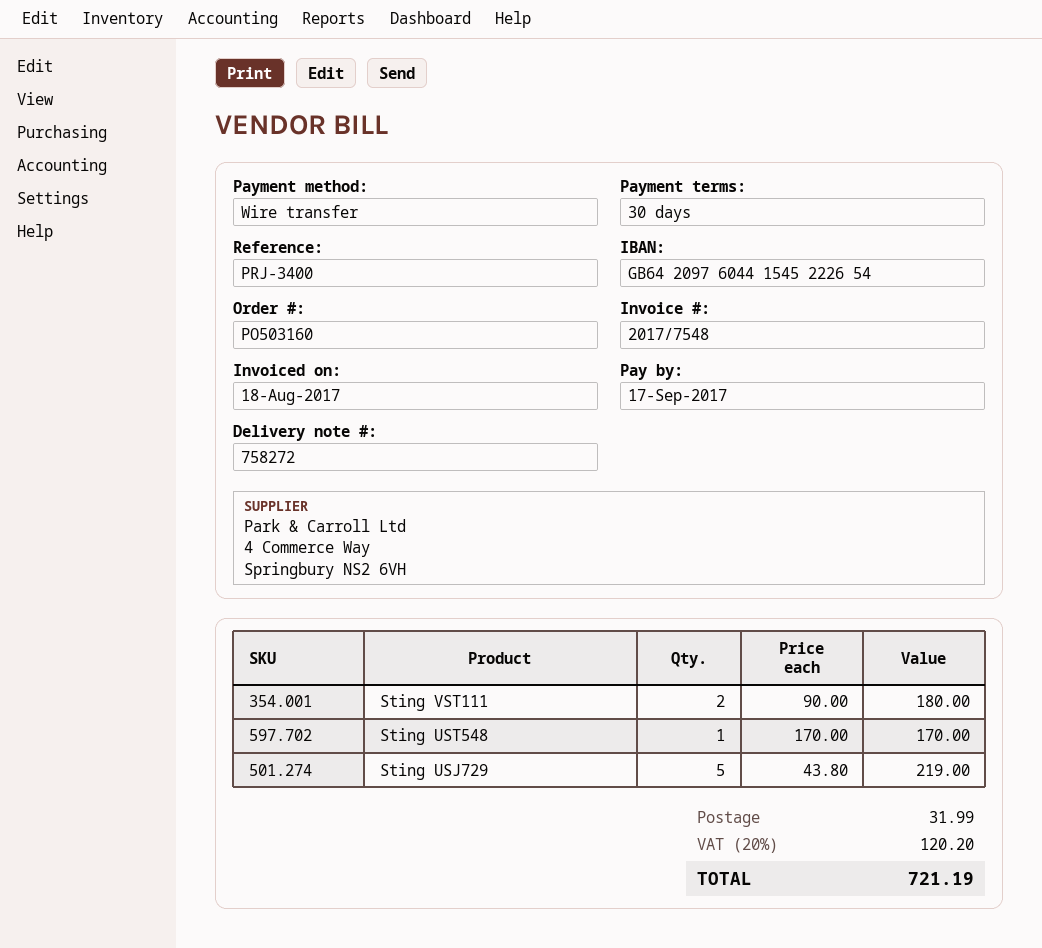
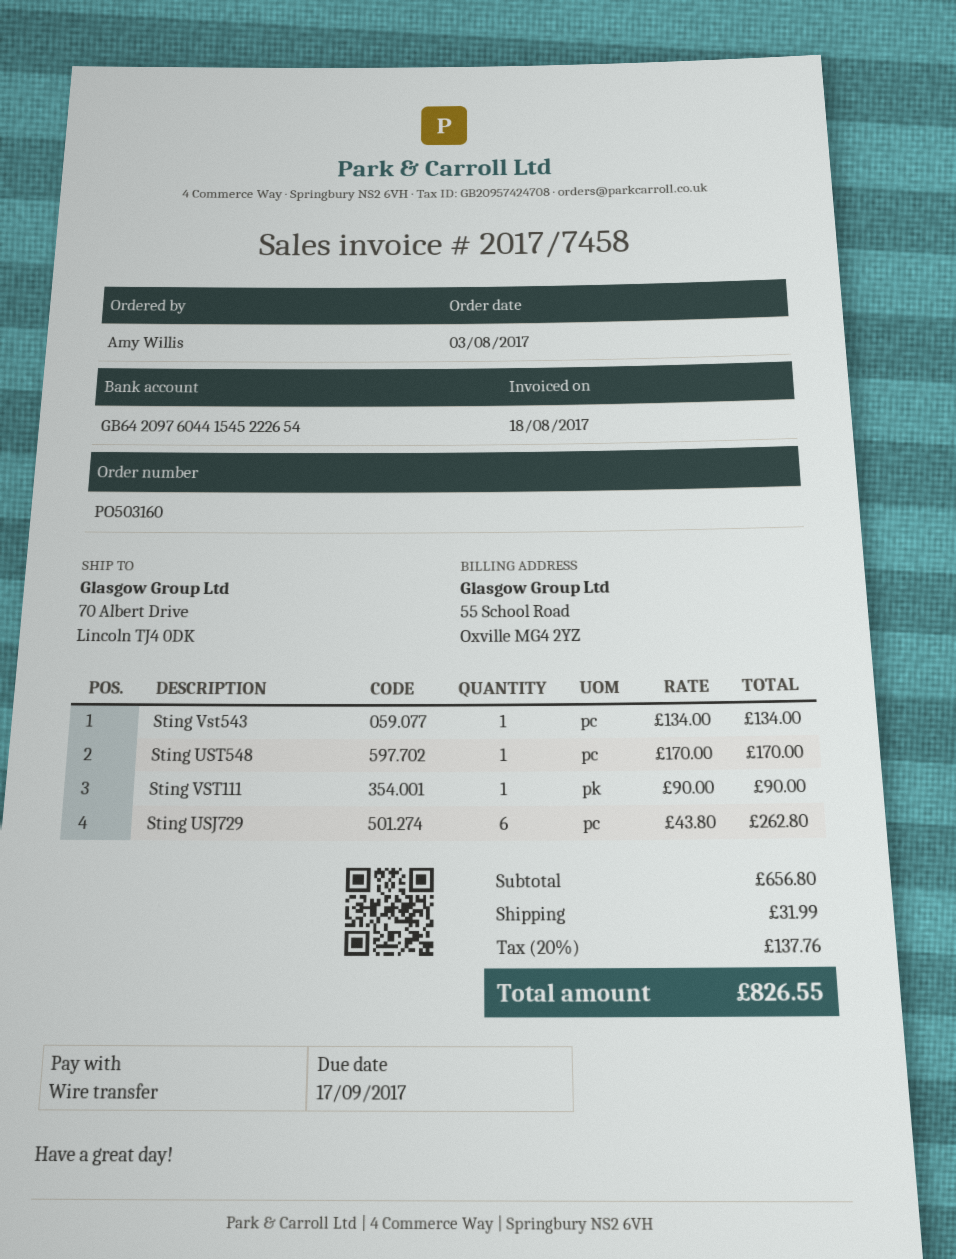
invoice number: 2017/7548 -> 2017/7458
Sting VST111: 2 x 90.00 = 180.00 -> 1 x 90.00 = 90.00
Sting USJ729: 5 x 43.80 = 219.00 -> 6 x 43.80 = 262.80
Sting Vst543: none -> 1 x 134.00 = 134.00
tax: 20% = 120.20 -> 20% = 137.76
total: 721.19 -> 826.55

